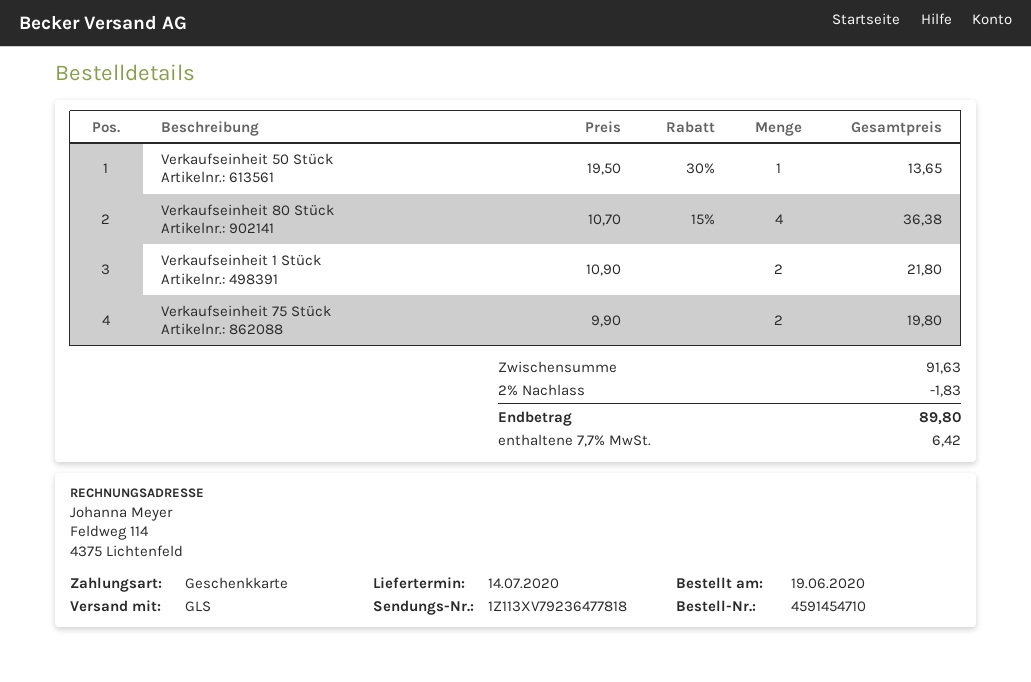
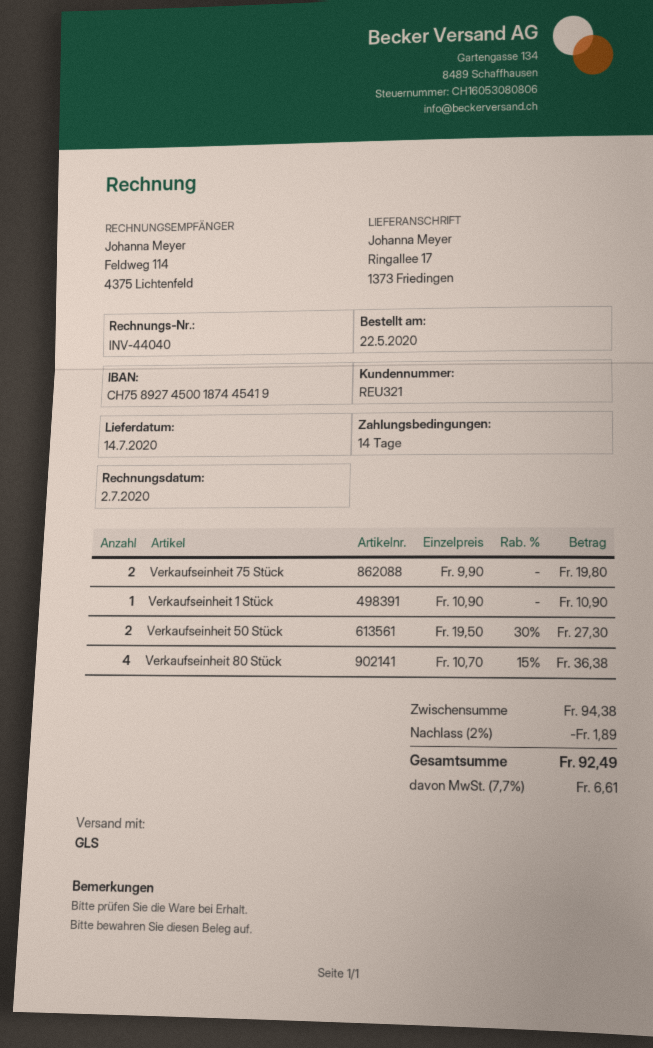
order date: 2020-06-19 -> 2020-05-22
Verkaufseinheit 50 Stück: 1 x 19.50 - 30% = 13.65 -> 2 x 19.50 - 30% = 27.30
Verkaufseinheit 1 Stück: 2 x 10.90 = 21.80 -> 1 x 10.90 = 10.90
subtotal: 91.63 -> 94.38
discount: 2% = 1.83 -> 2% = 1.89
tax: 7.7% = 6.42 -> 7.7% = 6.61
total: 89.80 -> 92.49

